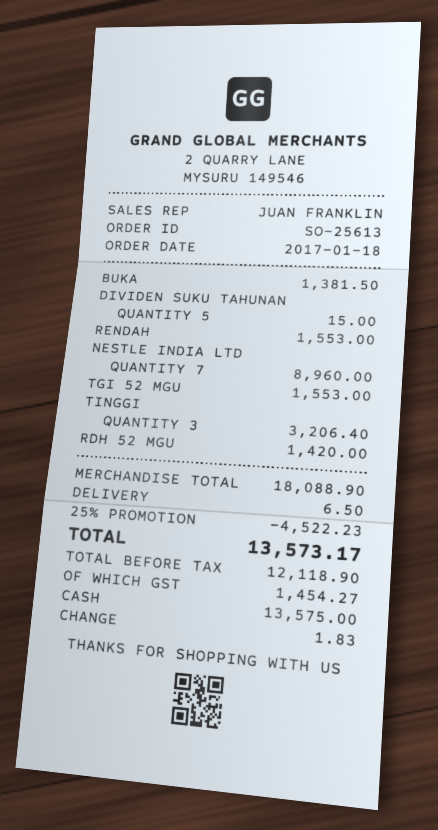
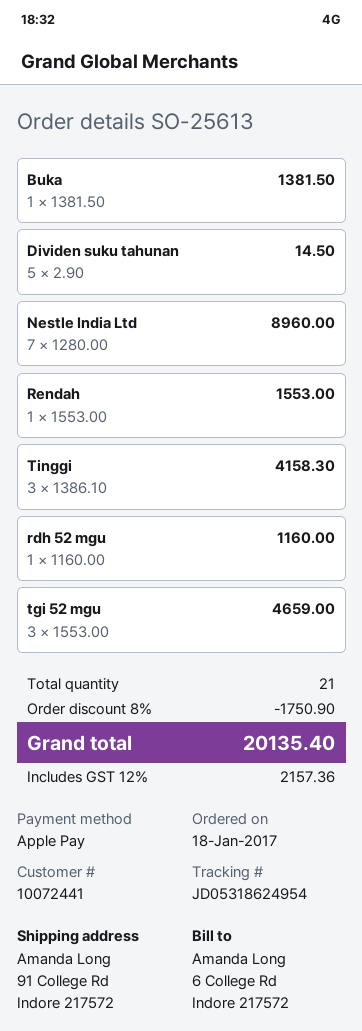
payment method: cash -> Apple Pay
DIVIDEN SUKU TAHUNAN: 5 for 15.00 -> 5 for 14.50
TGI 52 MGU: 1 for 1553.00 -> 3 for 4659.00
TINGGI: 3 for 3206.40 -> 3 for 4158.30
RDH 52 MGU: 1 for 1420.00 -> 1 for 1160.00
discount: 25% = 4522.23 -> 8% = 1750.90
shipping: 6.50 -> none
tax: 1454.27 -> 2157.36
total: 13573.17 -> 20135.40

